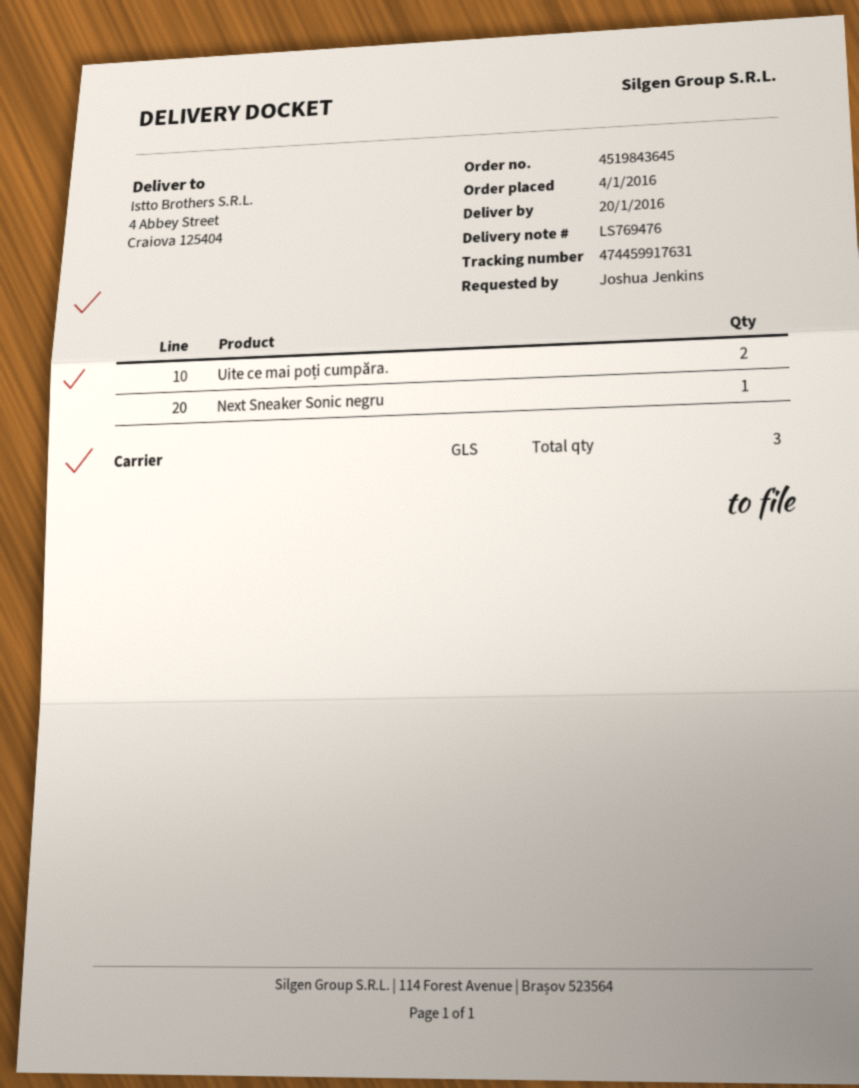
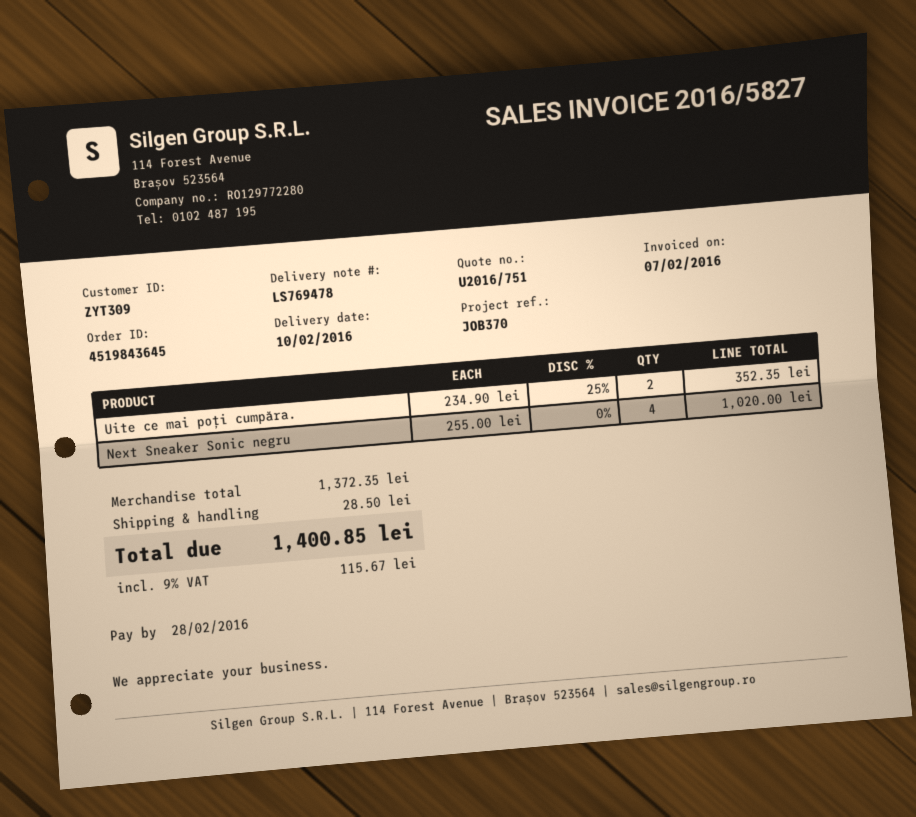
delivery note number: LS769476 -> LS769478
delivery date: 2016-01-20 -> 2016-02-10
Next Sneaker Sonic negru: 1 -> 4

